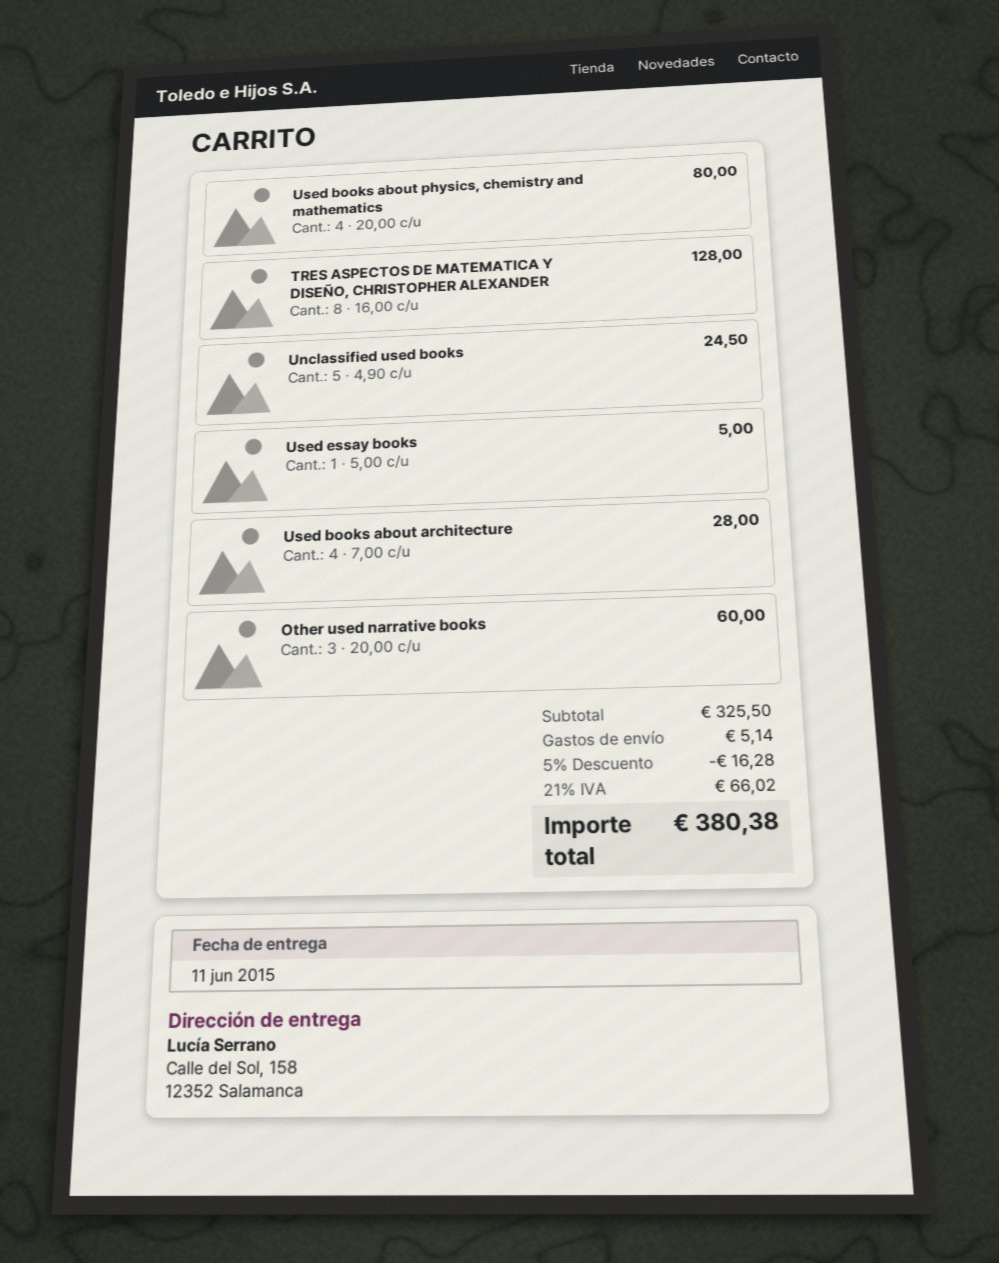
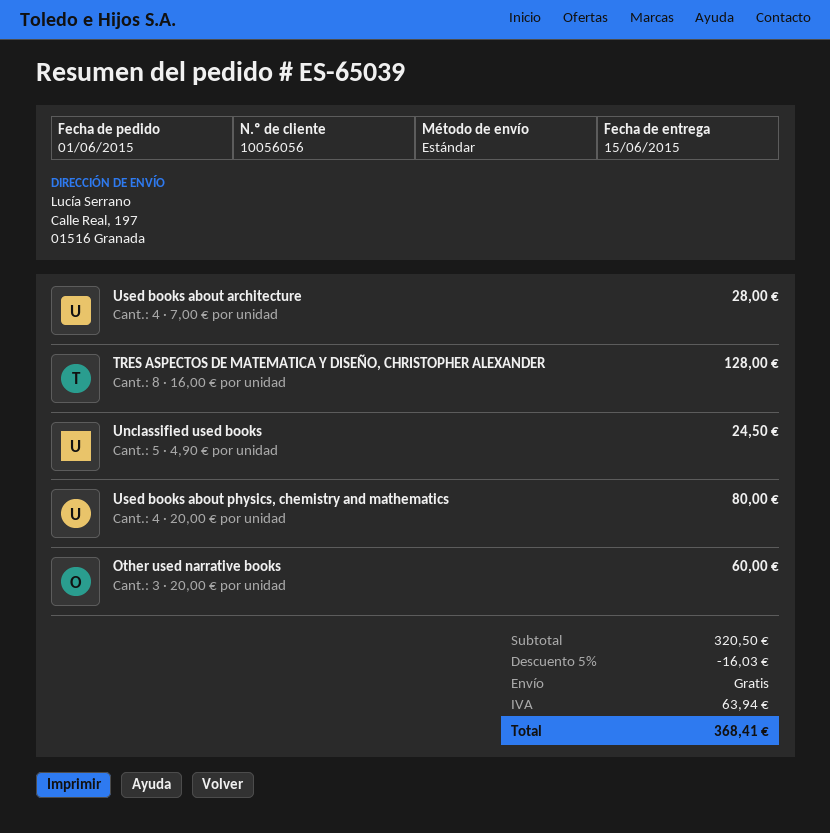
delivery date: 2015-06-11 -> 2015-06-15
ship to: Calle del Sol, 158, 12352 Salamanca -> Calle Real, 197, 01516 Granada
Used essay books: 1 x 5.00 = 5.00 -> none
subtotal: 325.50 -> 320.50
discount: 5% = 16.28 -> 5% = 16.03
shipping: 5.14 -> 0.00
tax: 66.02 -> 63.94
total: 380.38 -> 368.41

